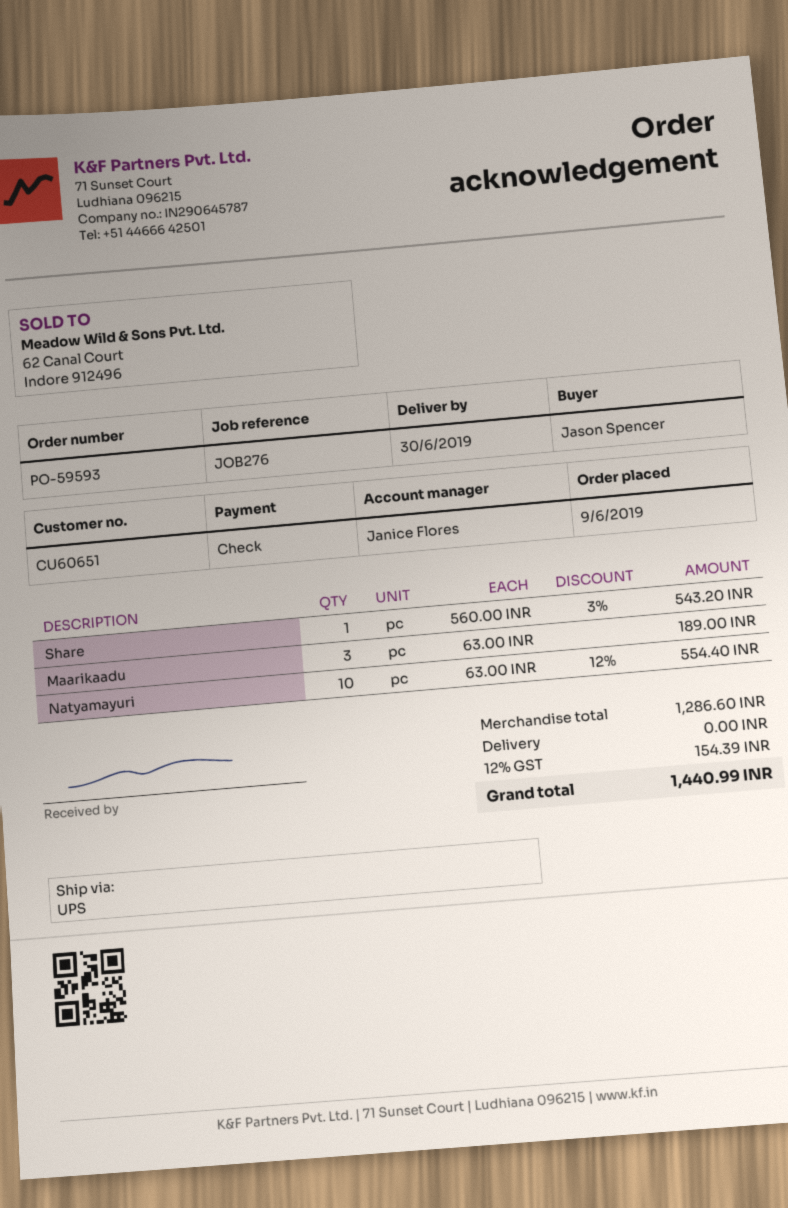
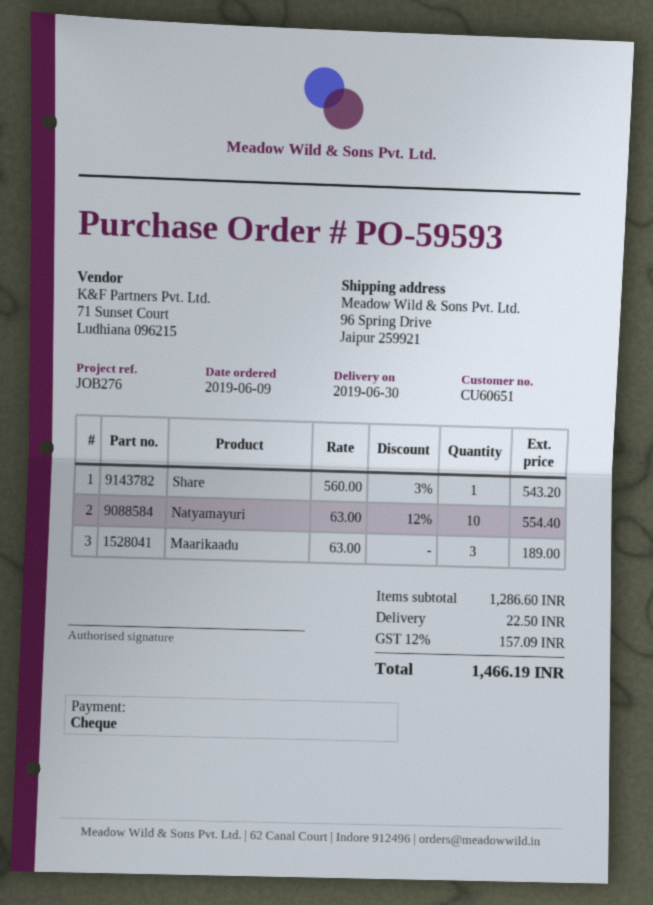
shipping: 0.00 -> 22.50
tax: 12% = 154.39 -> 12% = 157.09
total: 1440.99 -> 1466.19

